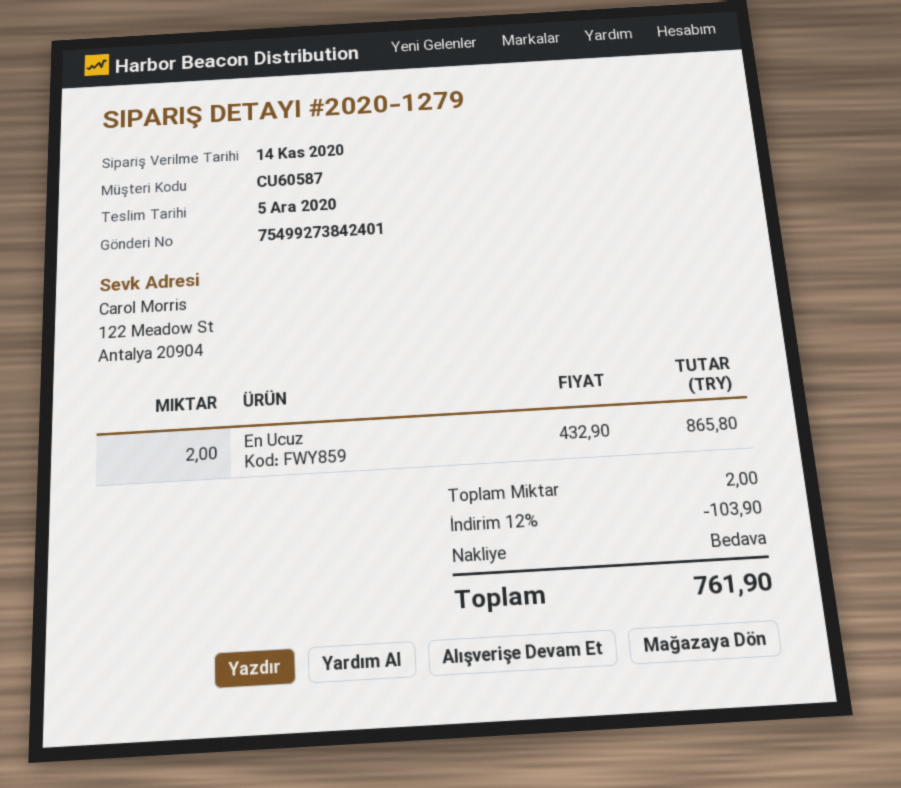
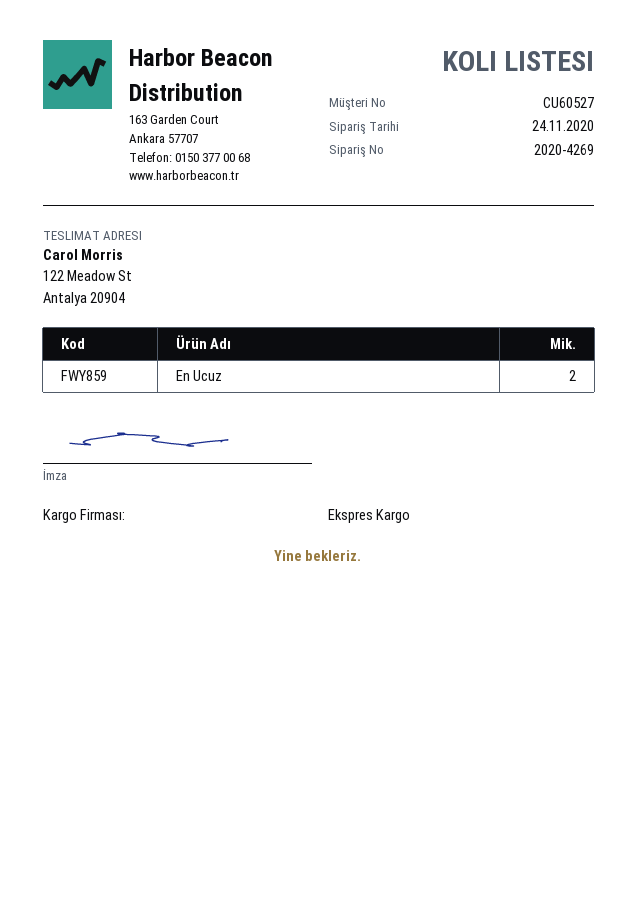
order number: 2020-1279 -> 2020-4269
order date: 2020-11-14 -> 2020-11-24
customer number: CU60587 -> CU60527

